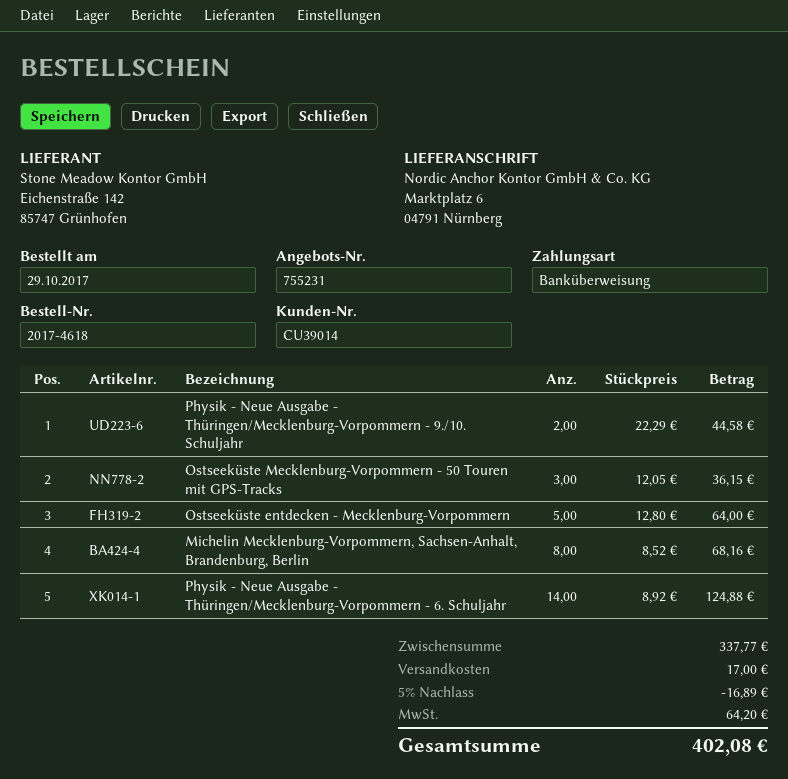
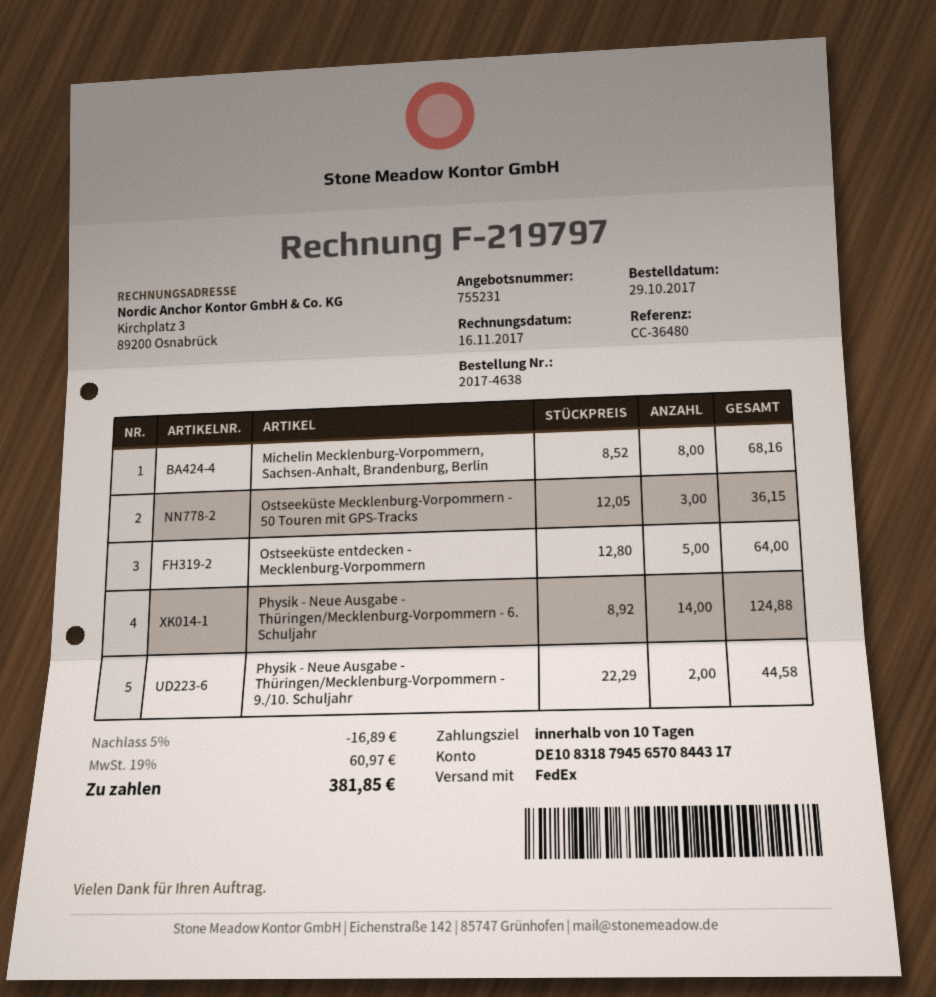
order number: 2017-4618 -> 2017-4638
shipping: 17.00 -> none
tax: 64.20 -> 60.97
total: 402.08 -> 381.85

